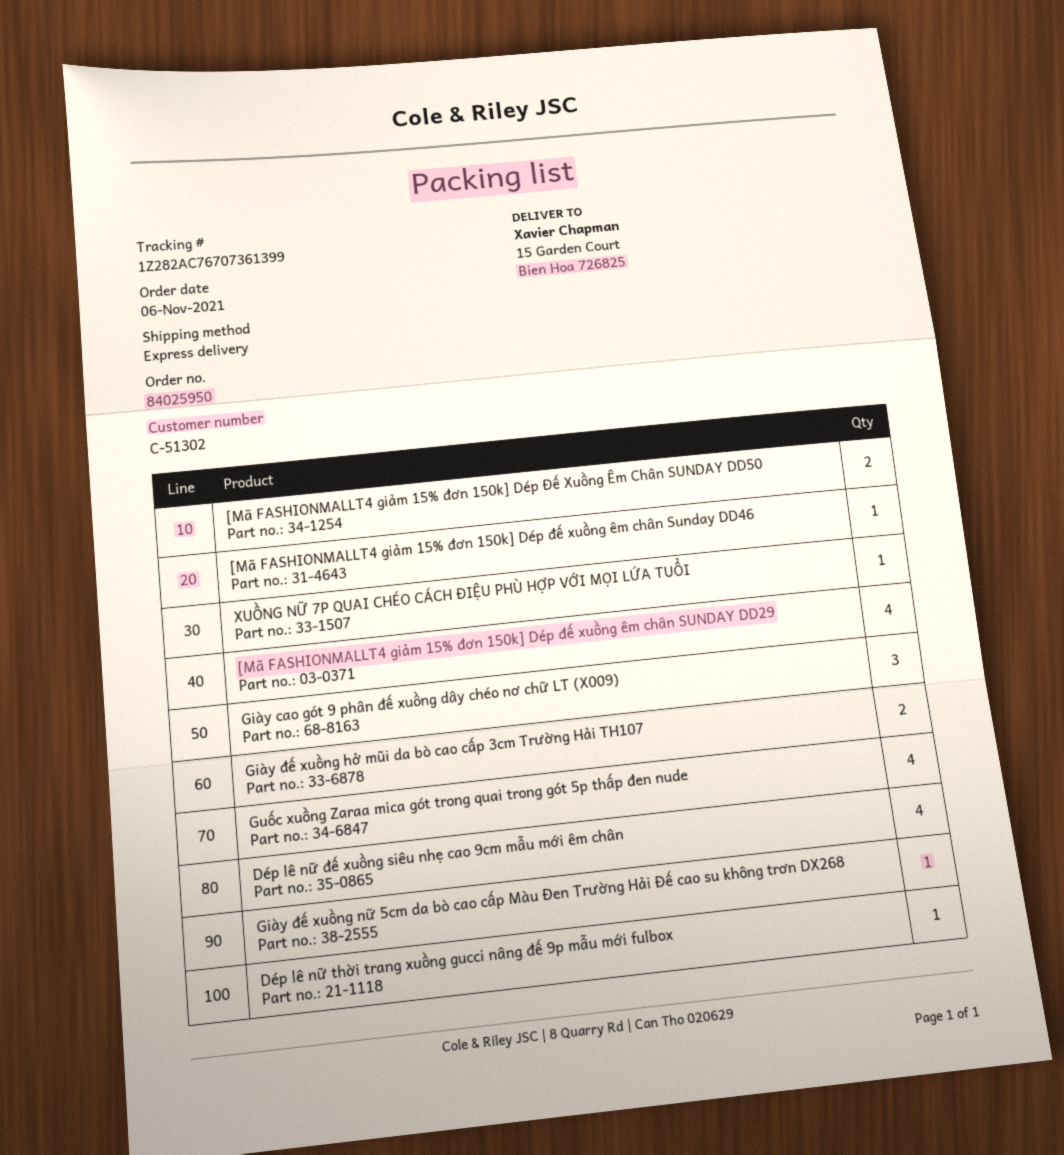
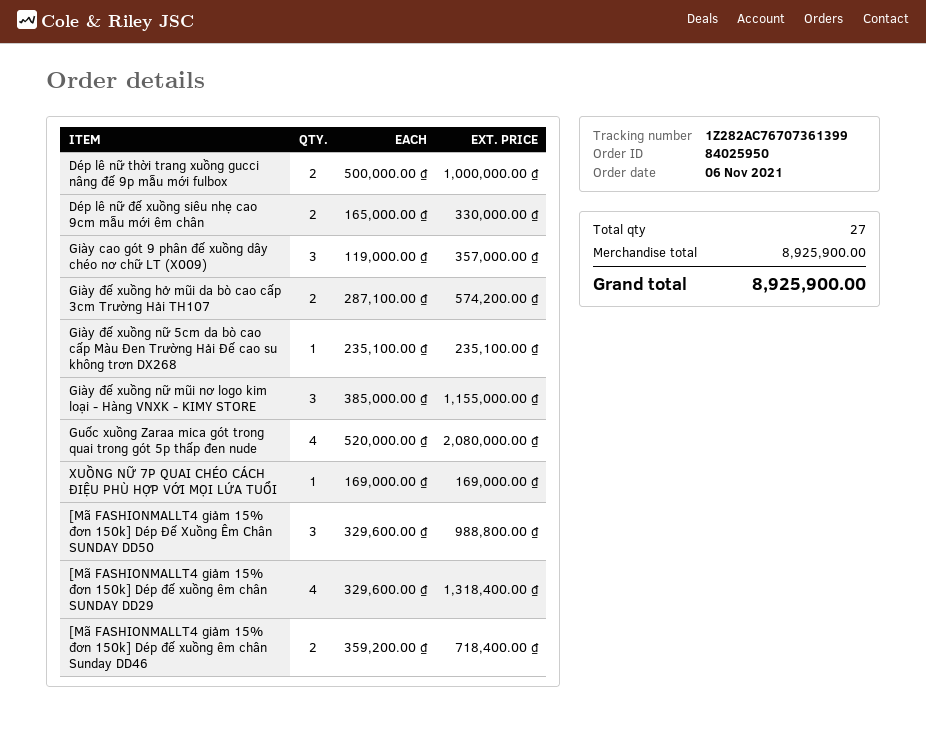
[Mã FASHIONMALLT4 giảm 15% đơn 150k] Dép Đế Xuồng Êm Chân SUNDAY DD50: 2 -> 3
[Mã FASHIONMALLT4 giảm 15% đơn 150k] Dép đế xuồng êm chân Sunday DD46: 1 -> 2
Dép lê nữ đế xuồng siêu nhẹ cao 9cm mẫu mới êm chân: 4 -> 2
Dép lê nữ thời trang xuồng gucci nâng đế 9p mẫu mới fulbox: 1 -> 2
Giày đế xuồng nữ mũi nơ logo kim loại - Hàng VNXK - KIMY STORE: none -> 3

